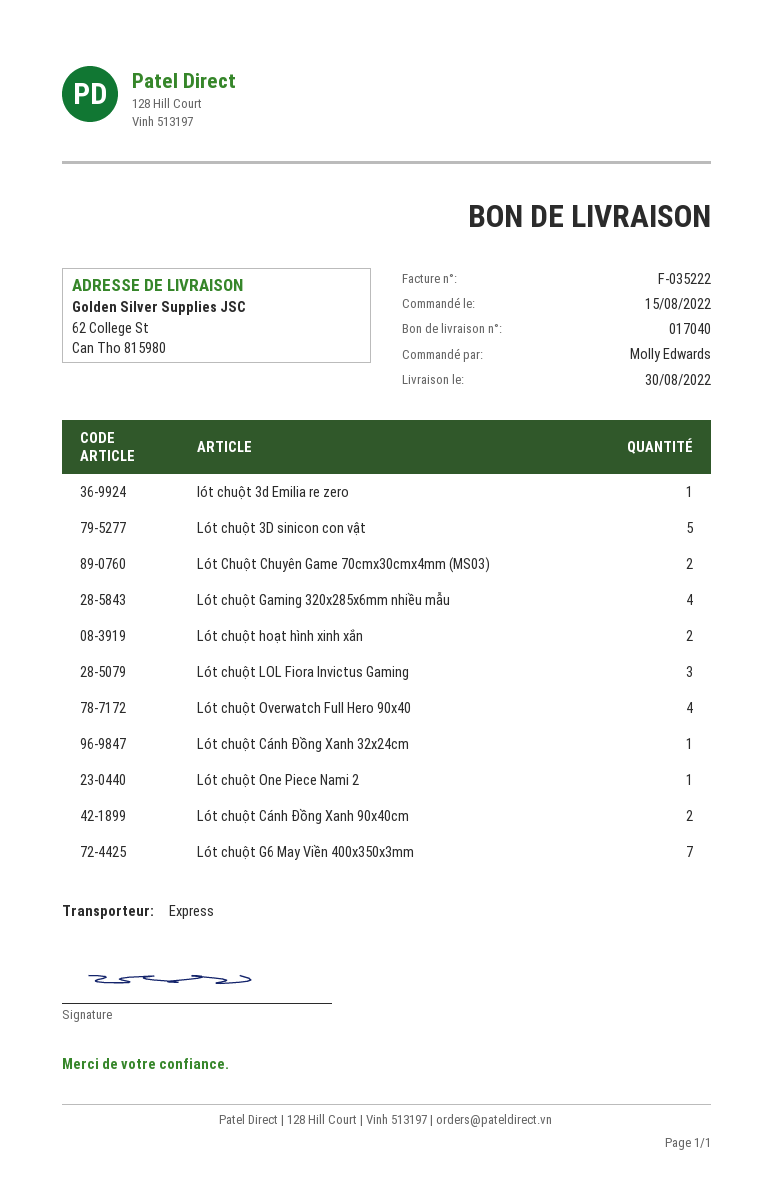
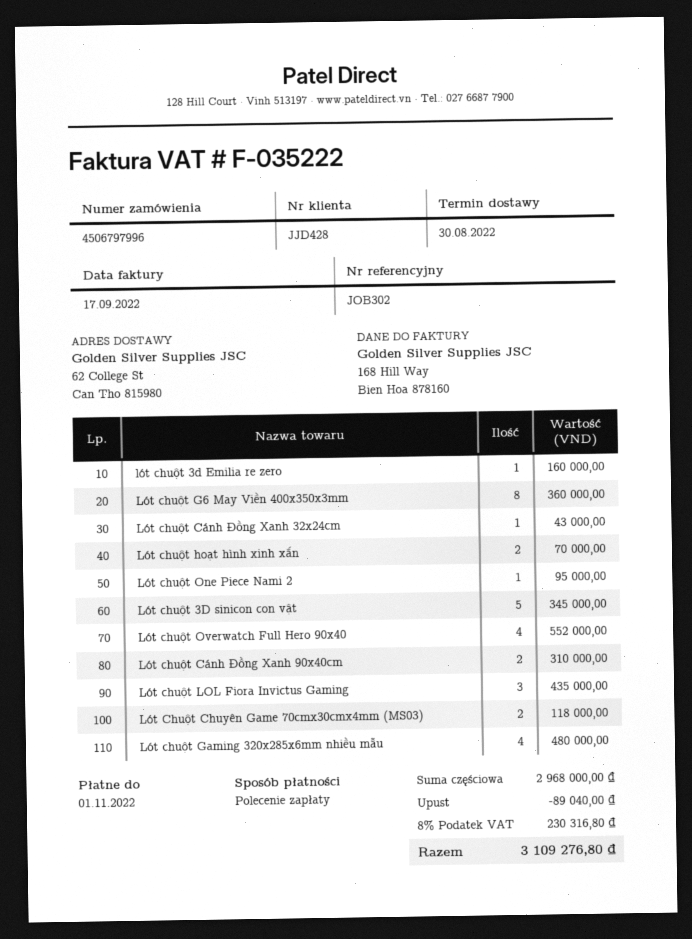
Lót chuột G6 May Viền 400x350x3mm: 7 -> 8

